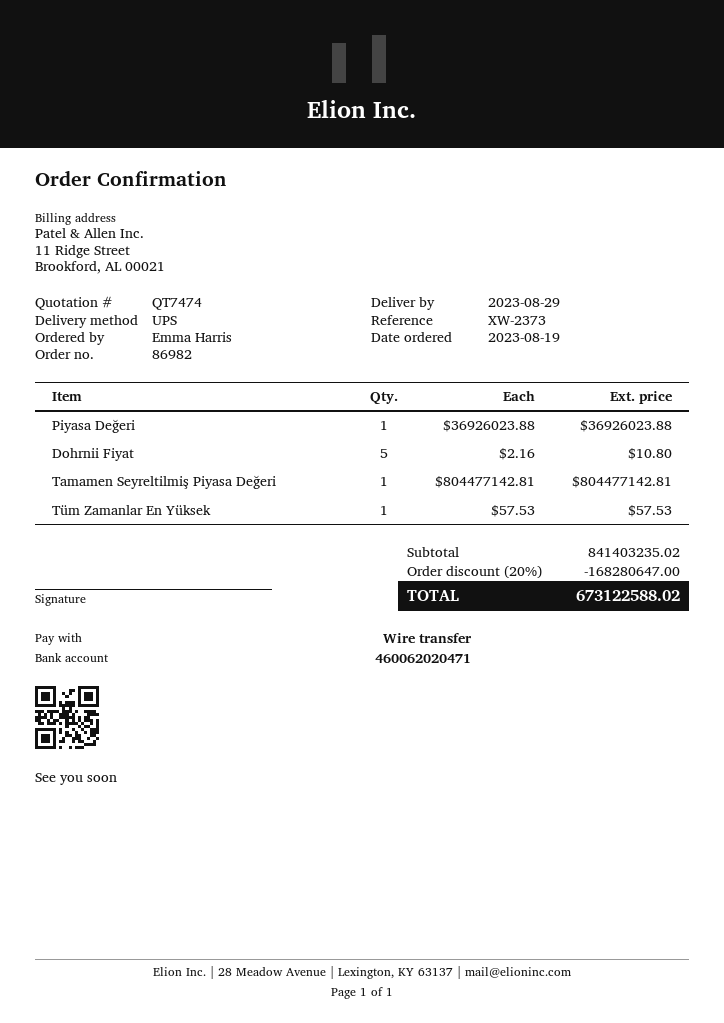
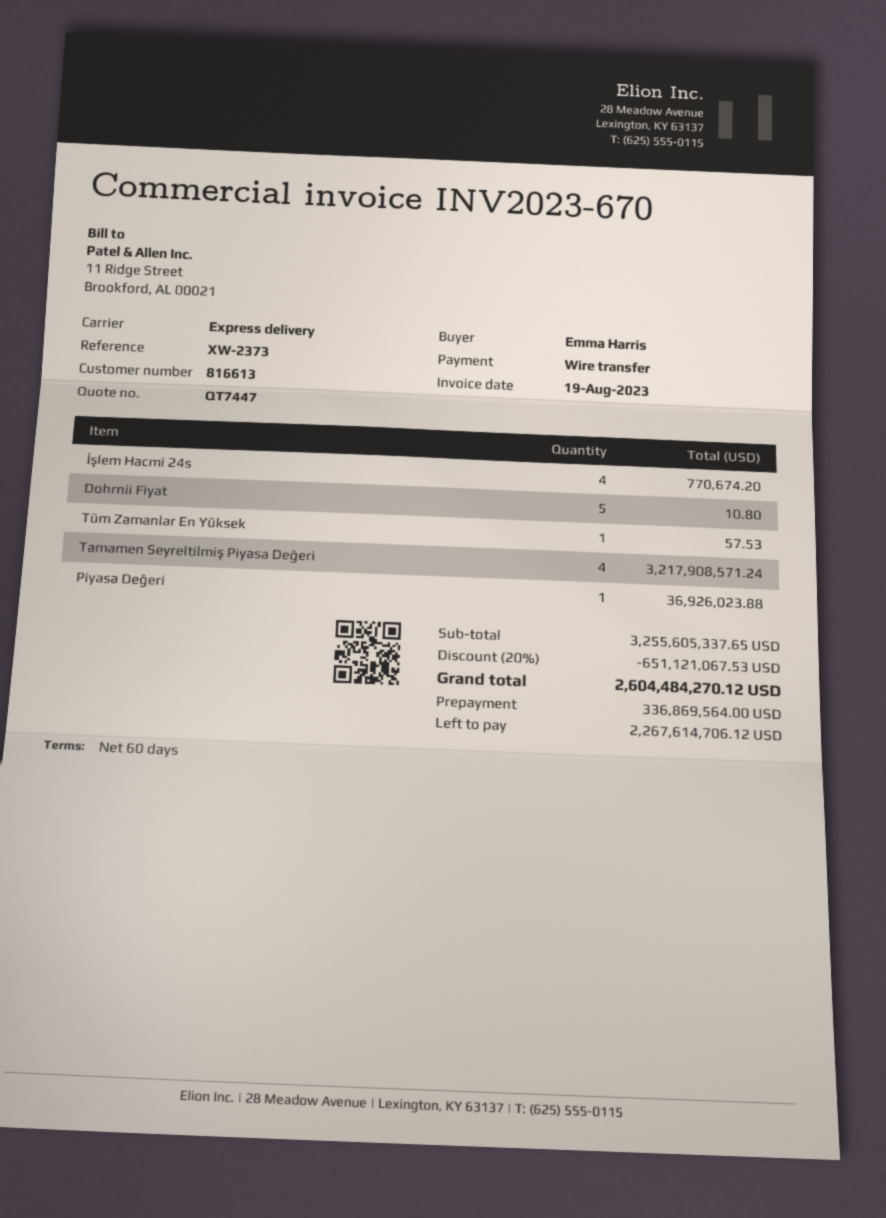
quote number: QT7474 -> QT7447
shipping method: UPS -> express
Tamamen Seyreltilmiş Piyasa Değeri: 1 for 804477142.81 -> 4 for 3217908571.24
İşlem Hacmi 24s: none -> 4 for 770674.20
subtotal: 841403235.02 -> 3255605337.65
discount: 20% = 168280647.00 -> 20% = 651121067.53
total: 673122588.02 -> 2604484270.12

